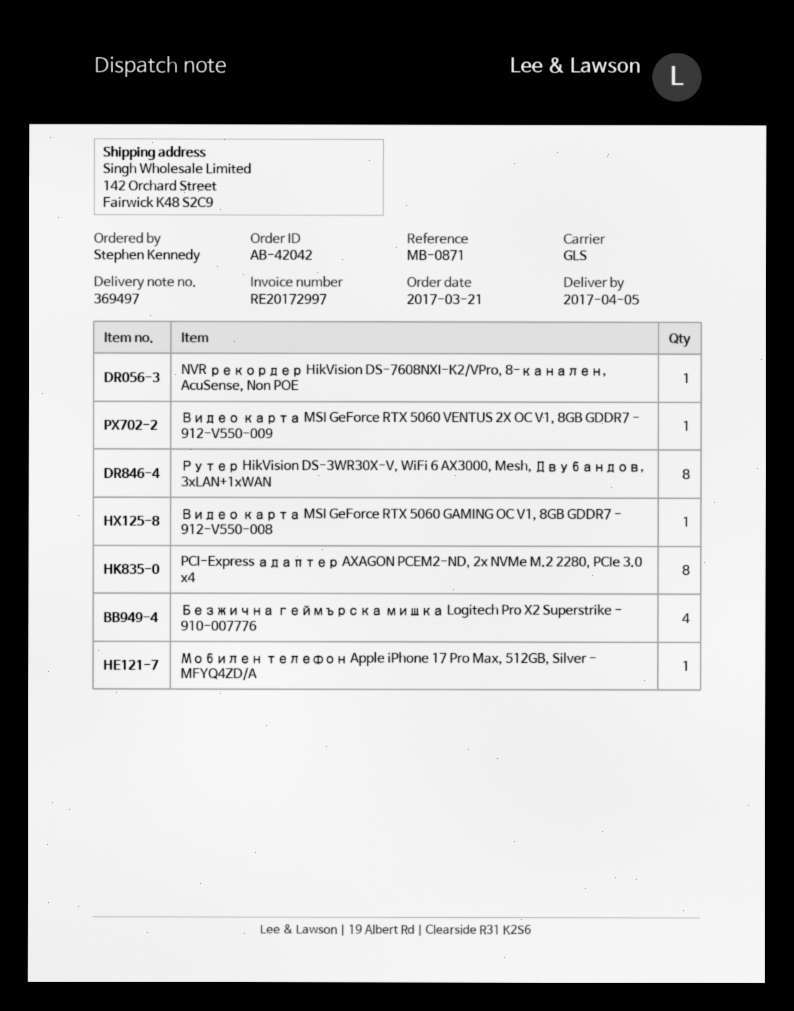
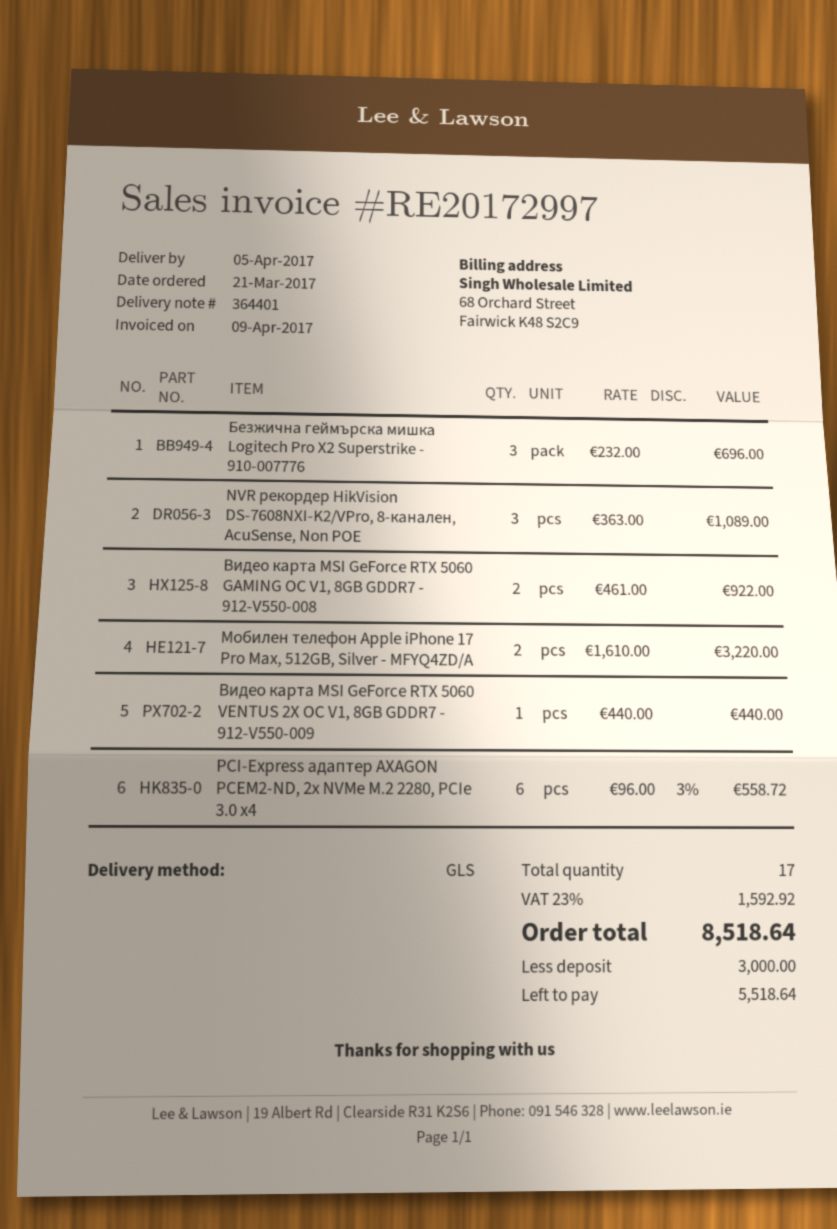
delivery note number: 369497 -> 364401
NVR рекордер HikVision DS-7608NXI-K2/VPro, 8-канален, AcuSense, Non POE: 1 -> 3
Рутер HikVision DS-3WR30X-V, WiFi 6 AX3000, Mesh, Двубандов, 3xLAN+1xWAN: 8 -> none
Видео карта MSI GeForce RTX 5060 GAMING OC V1, 8GB GDDR7 - 912-V550-008: 1 -> 2
PCI-Express адаптер AXAGON PCEM2-ND, 2x NVMe M.2 2280, PCIe 3.0 x4: 8 -> 6
Безжична геймърска мишка Logitech Pro X2 Superstrike - 910-007776: 4 -> 3
Мобилен телефон Apple iPhone 17 Pro Max, 512GB, Silver - MFYQ4ZD/A: 1 -> 2

